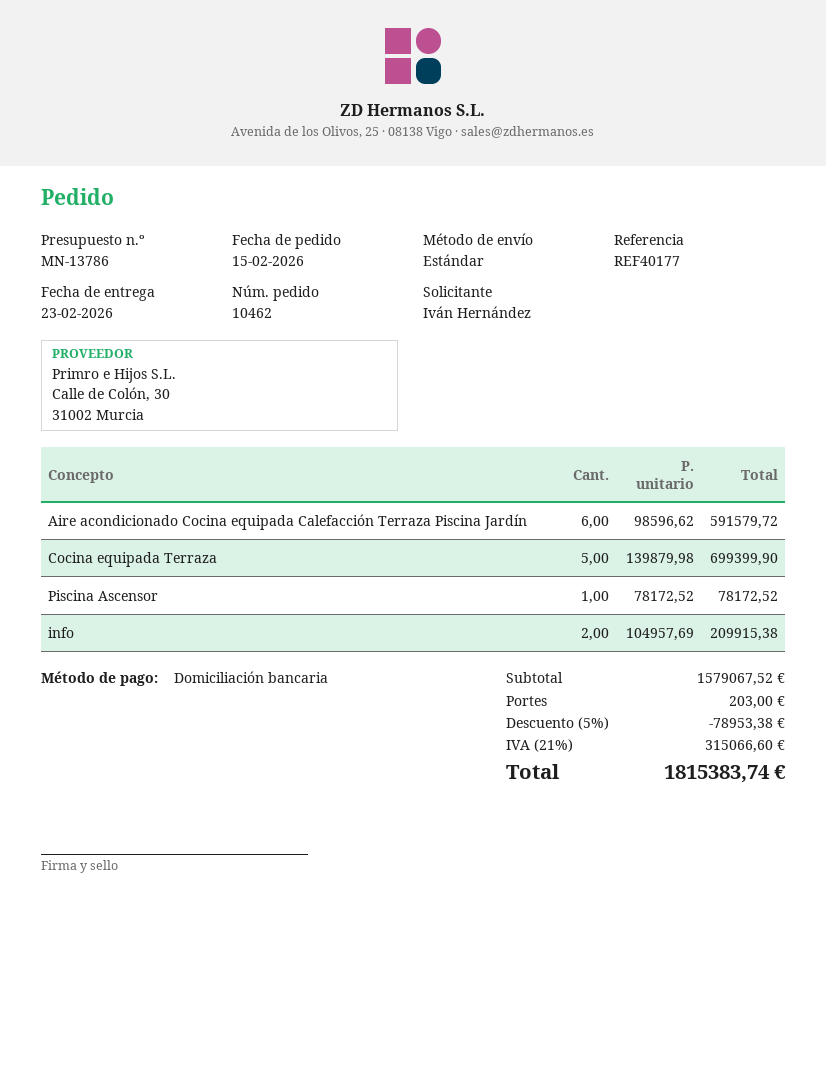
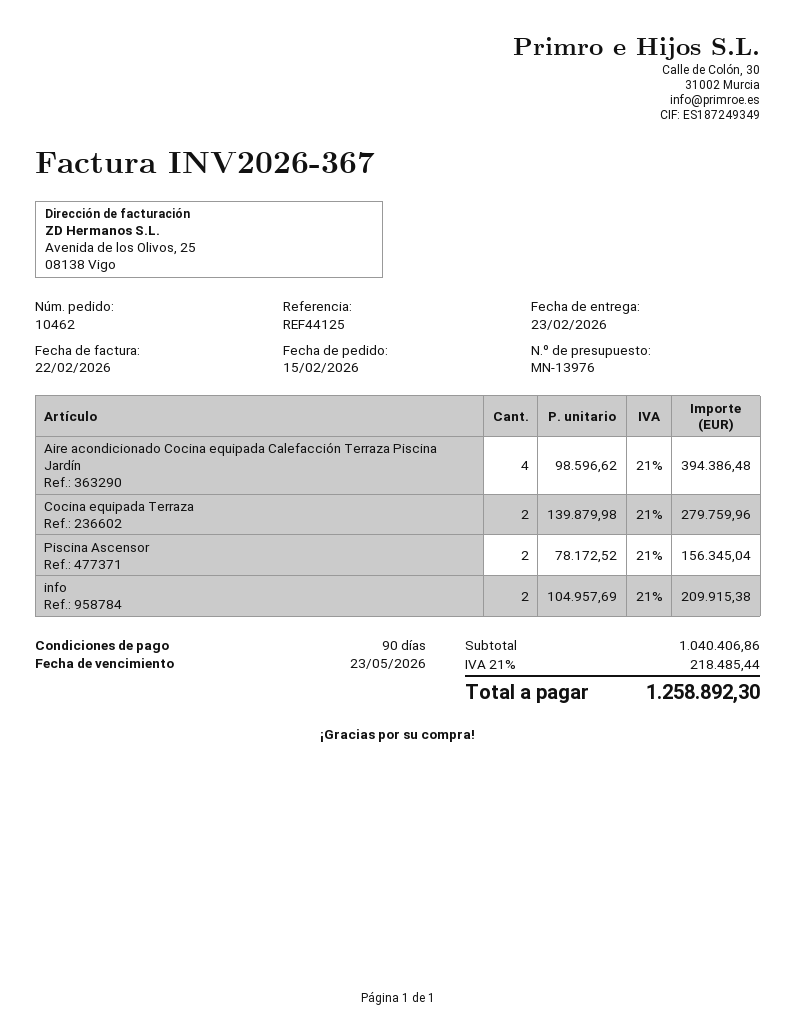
quote number: MN-13786 -> MN-13976
reference: REF40177 -> REF44125
Aire acondicionado Cocina equipada Calefacción Terraza Piscina Jardín: 6 x 98596.62 = 591579.72 -> 4 x 98596.62 = 394386.48
Cocina equipada Terraza: 5 x 139879.98 = 699399.90 -> 2 x 139879.98 = 279759.96
Piscina Ascensor: 1 x 78172.52 = 78172.52 -> 2 x 78172.52 = 156345.04
subtotal: 1579067.52 -> 1040406.86
discount: 5% = 78953.38 -> none
shipping: 203.00 -> none
tax: 21% = 315066.60 -> 21% = 218485.44
total: 1815383.74 -> 1258892.30

